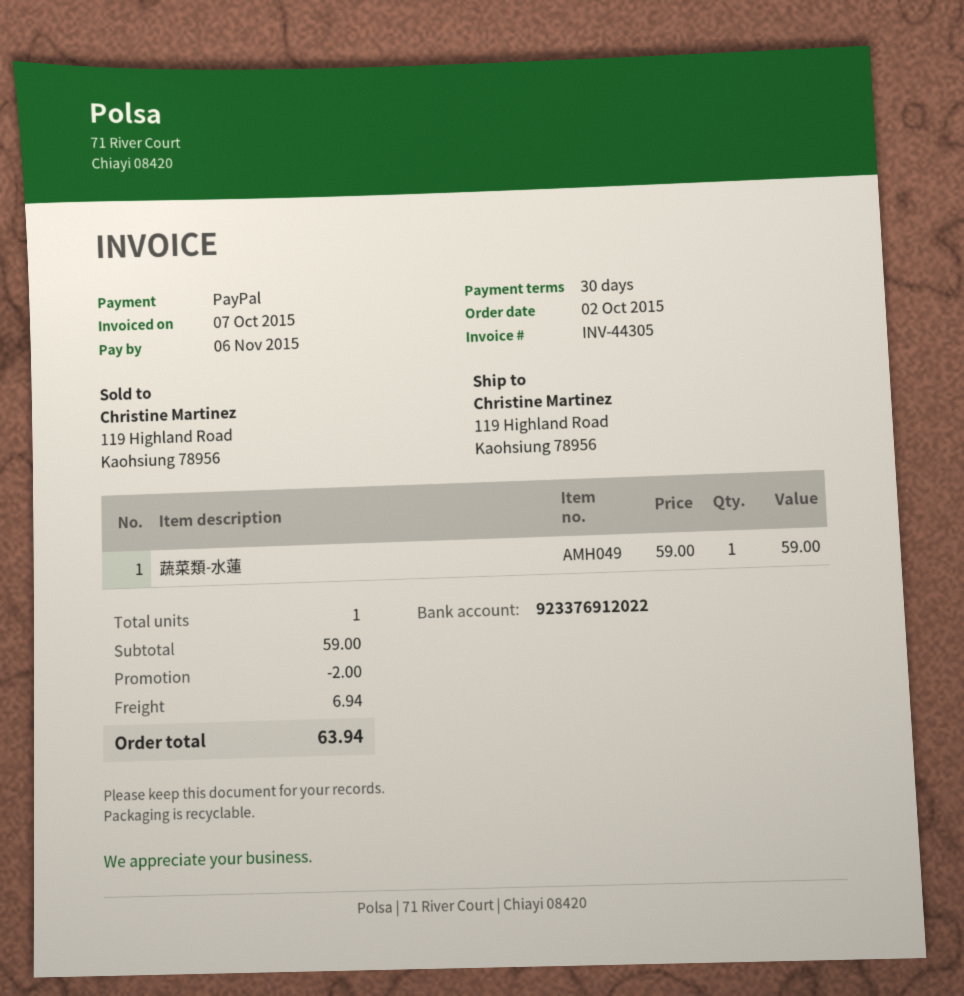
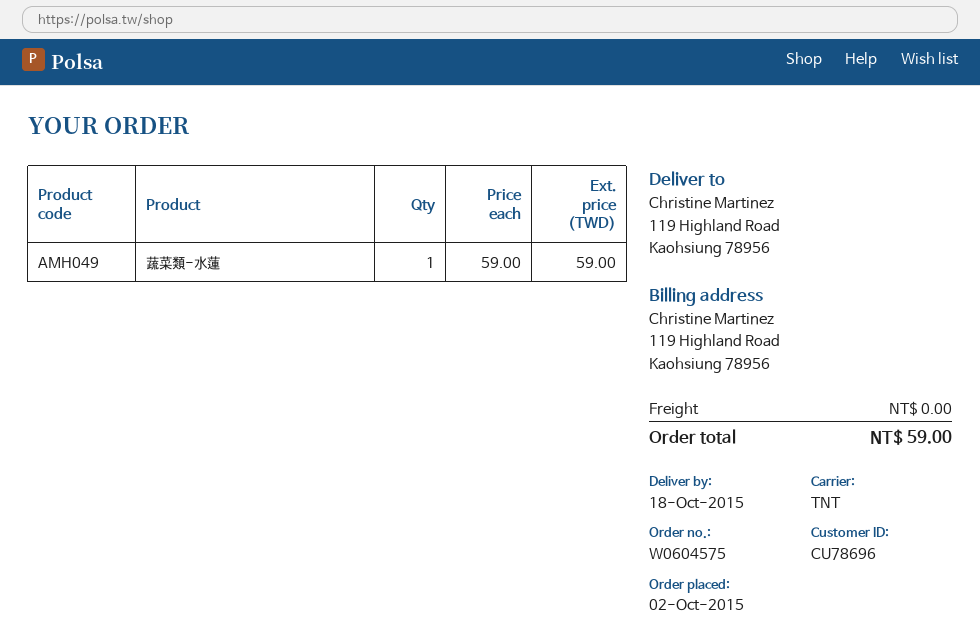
discount: 2.00 -> none
shipping: 6.94 -> 0.00
total: 63.94 -> 59.00

